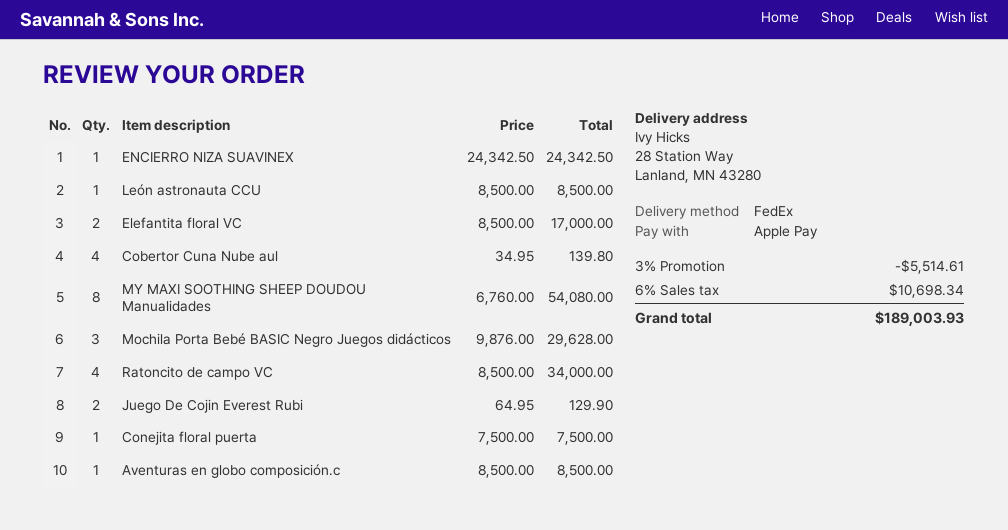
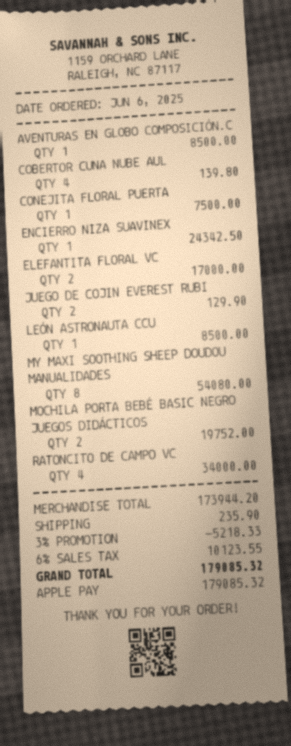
Mochila Porta Bebé BASIC Negro Juegos didácticos: 3 for 29628.00 -> 2 for 19752.00
discount: 3% = 5514.61 -> 3% = 5218.33
shipping: none -> 235.90
tax: 6% = 10698.34 -> 6% = 10123.55
total: 189003.93 -> 179085.32

